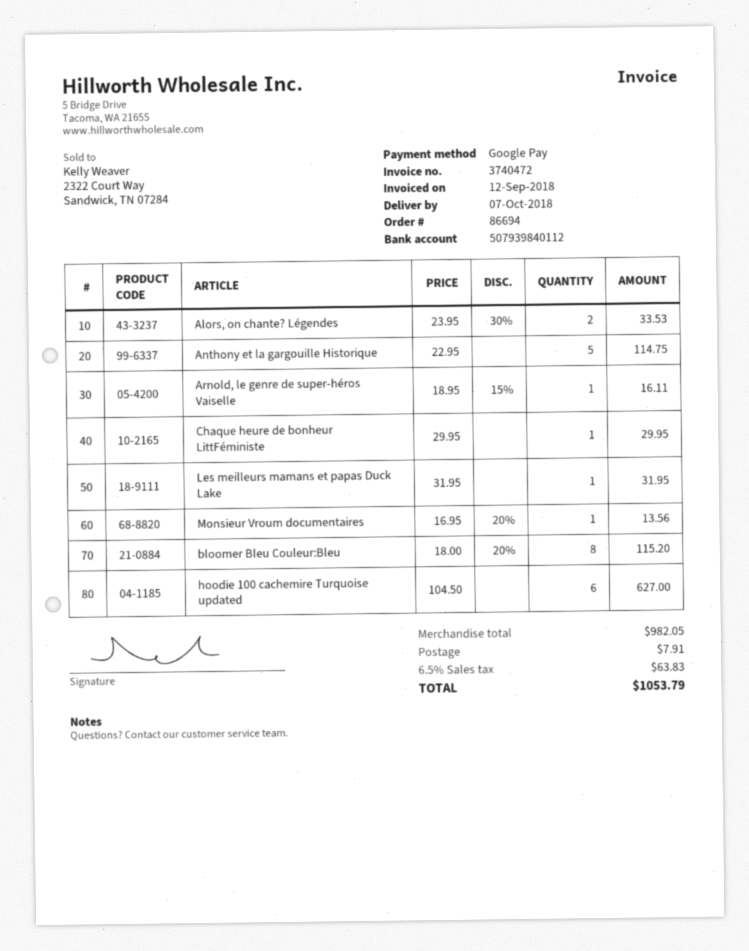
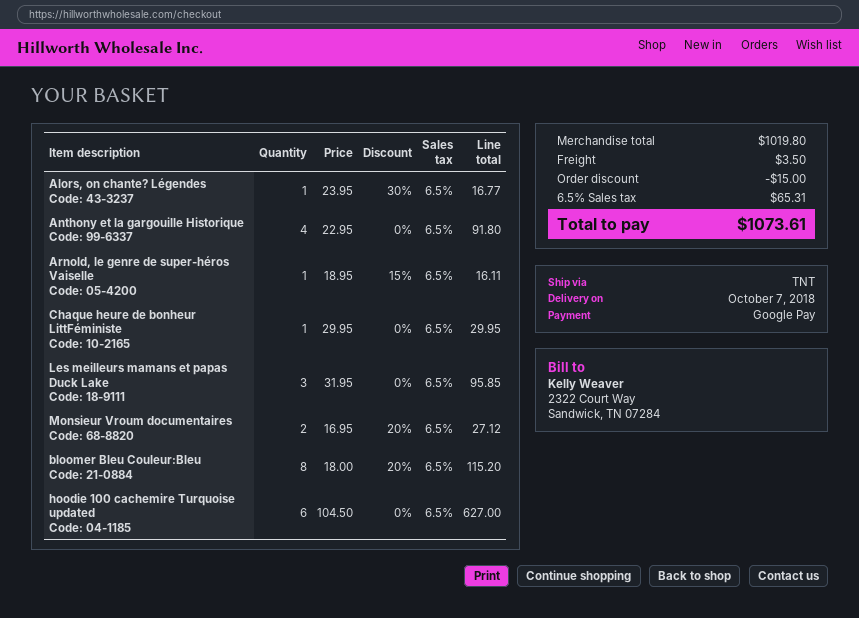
Alors, on chante? Légendes: 2 x 23.95 - 30% = 33.53 -> 1 x 23.95 - 30% = 16.77
Anthony et la gargouille Historique: 5 x 22.95 = 114.75 -> 4 x 22.95 = 91.80
Les meilleurs mamans et papas Duck Lake: 1 x 31.95 = 31.95 -> 3 x 31.95 = 95.85
Monsieur Vroum documentaires: 1 x 16.95 - 20% = 13.56 -> 2 x 16.95 - 20% = 27.12
subtotal: 982.05 -> 1019.80
discount: none -> 15.00
shipping: 7.91 -> 3.50
tax: 6.5% = 63.83 -> 6.5% = 65.31
total: 1053.79 -> 1073.61

